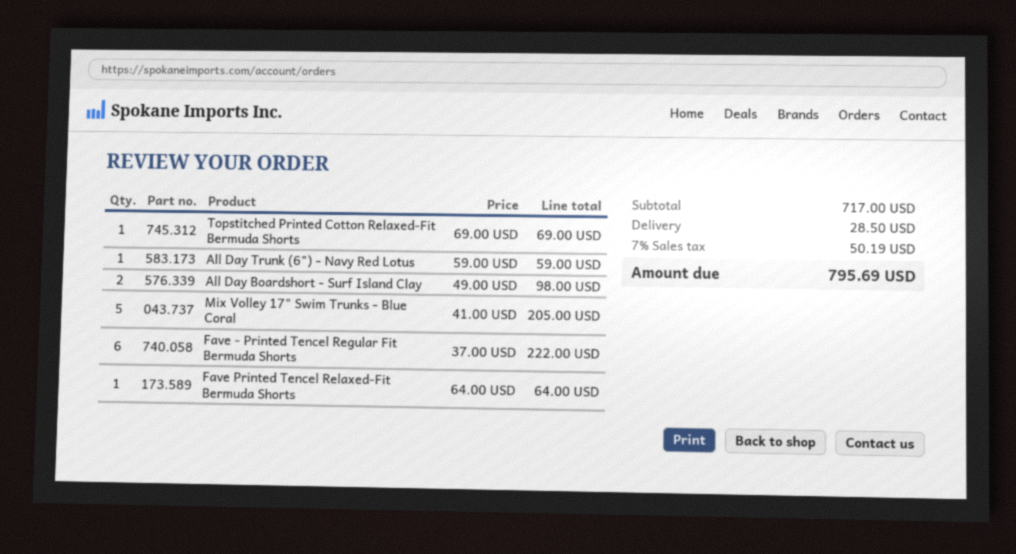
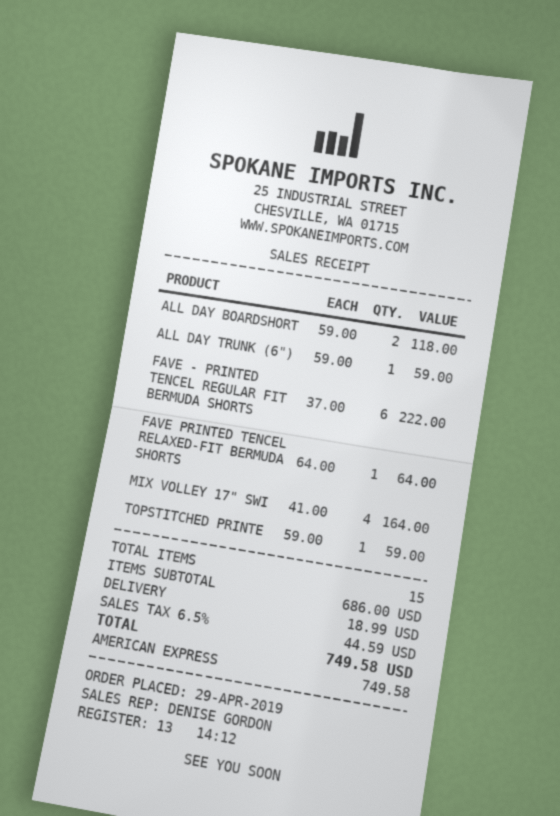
Topstitched Printed Cotton Relaxed-Fit Bermuda Shorts: 1 x 69.00 = 69.00 -> 1 x 59.00 = 59.00
All Day Boardshort - Surf Island Clay: 2 x 49.00 = 98.00 -> 2 x 59.00 = 118.00
Mix Volley 17" Swim Trunks - Blue Coral: 5 x 41.00 = 205.00 -> 4 x 41.00 = 164.00
subtotal: 717.00 -> 686.00
shipping: 28.50 -> 18.99
tax: 7% = 50.19 -> 6.5% = 44.59
total: 795.69 -> 749.58

